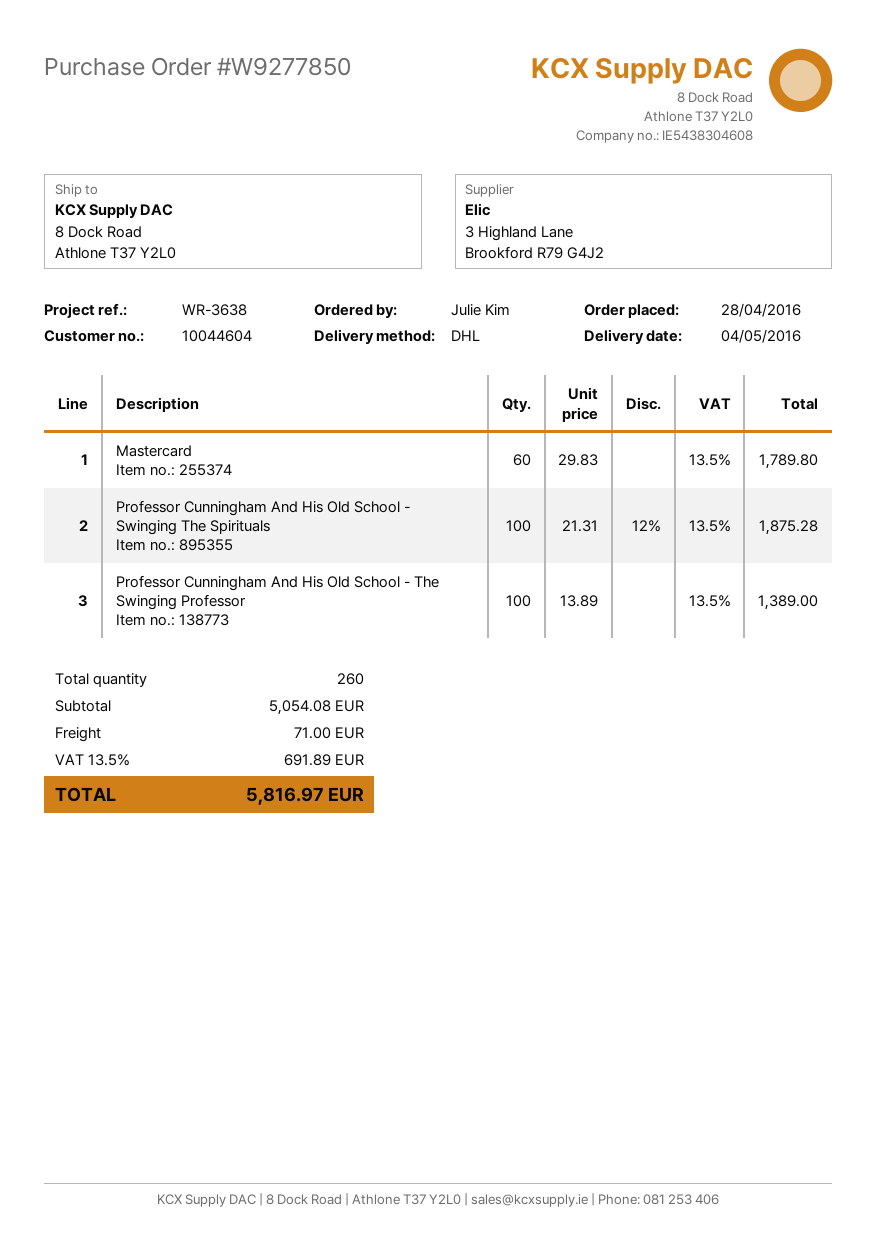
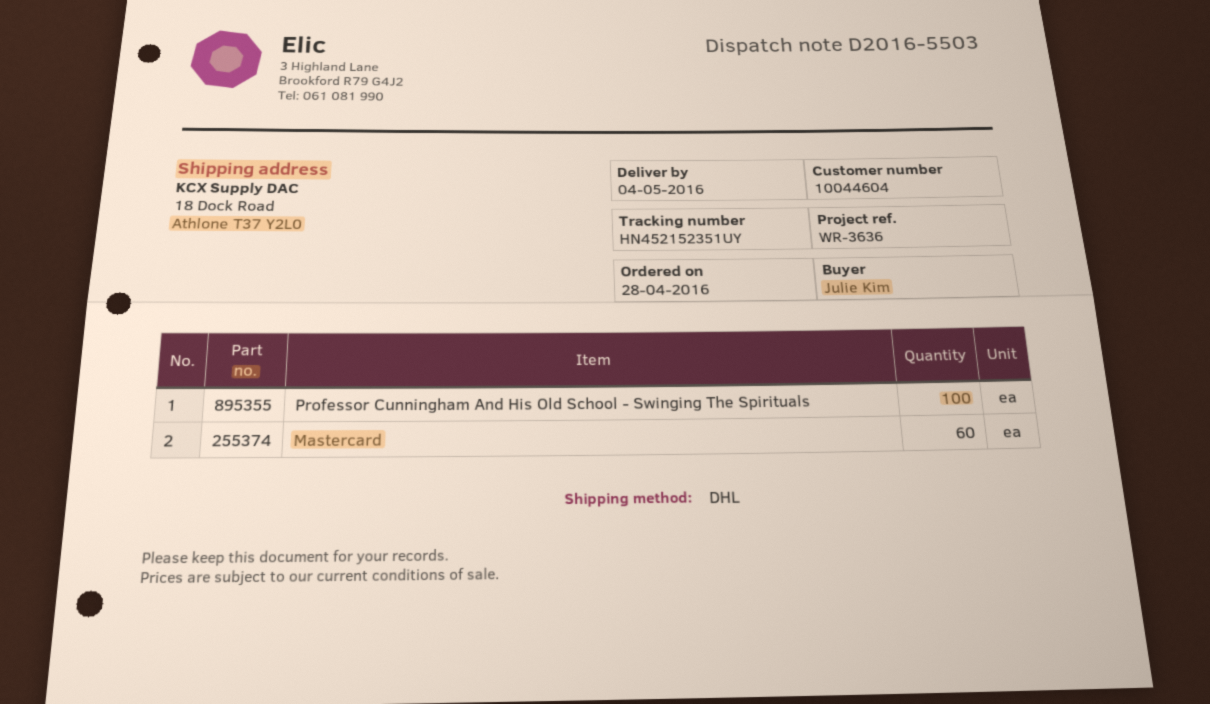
reference: WR-3638 -> WR-3636
ship to: 8 Dock Road, Athlone T37 Y2L0 -> 18 Dock Road, Athlone T37 Y2L0
Professor Cunningham And His Old School - The Swinging Professor: 100 -> none

